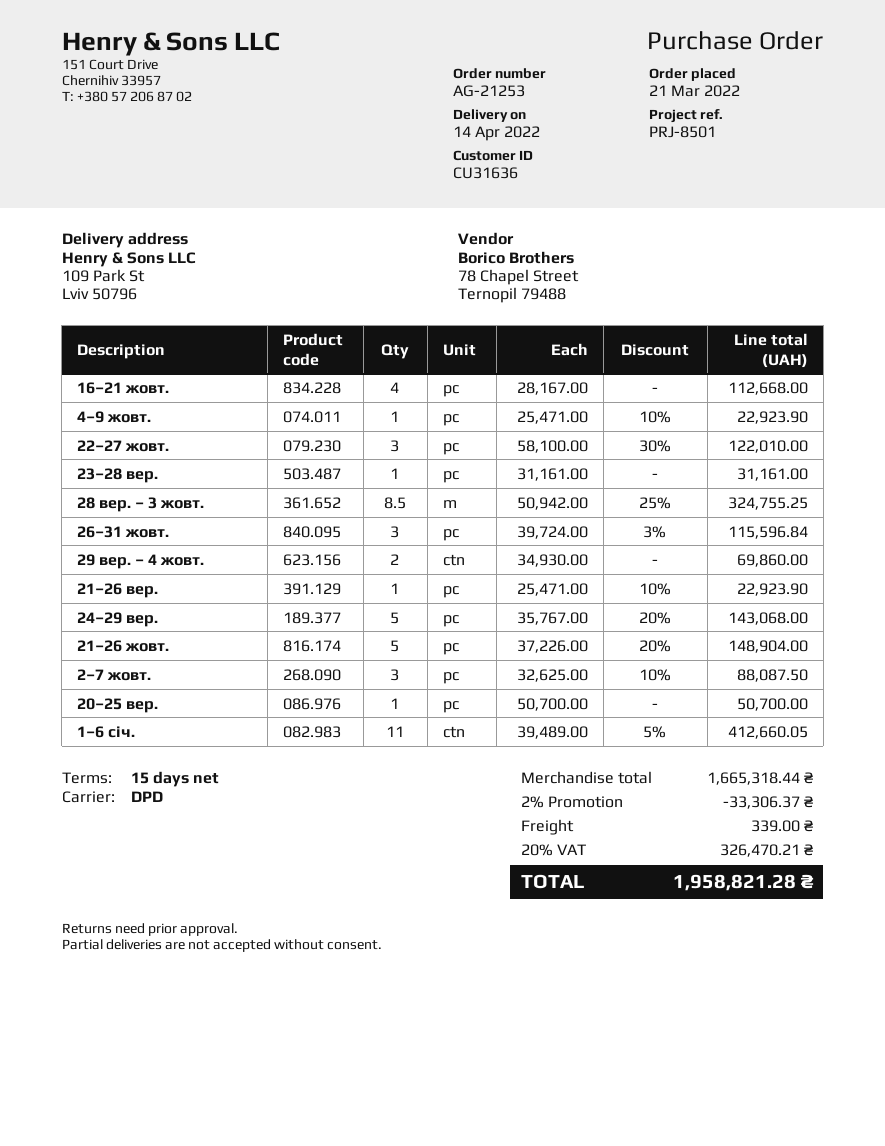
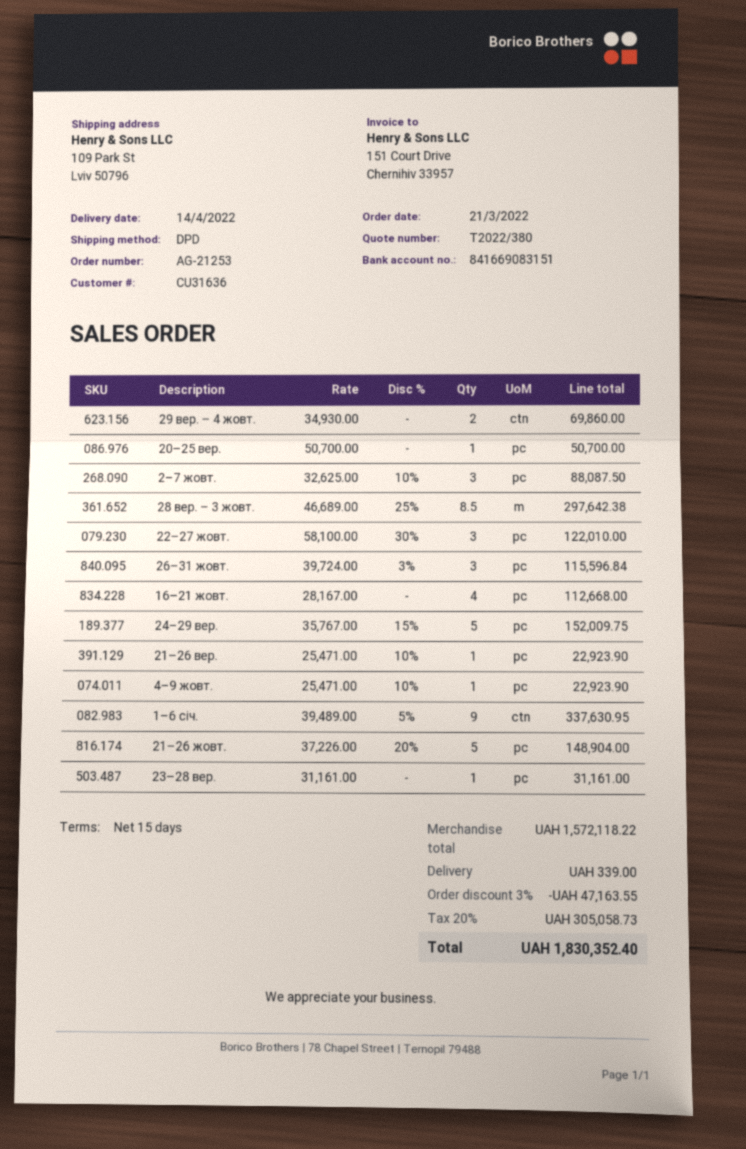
28 вер. – 3 жовт.: 8.5 x 50942.00 - 25% = 324755.25 -> 8.5 x 46689.00 - 25% = 297642.38
24–29 вер.: 5 x 35767.00 - 20% = 143068.00 -> 5 x 35767.00 - 15% = 152009.75
1–6 січ.: 11 x 39489.00 - 5% = 412660.05 -> 9 x 39489.00 - 5% = 337630.95
subtotal: 1665318.44 -> 1572118.22
discount: 2% = 33306.37 -> 3% = 47163.55
tax: 20% = 326470.21 -> 20% = 305058.73
total: 1958821.28 -> 1830352.40

